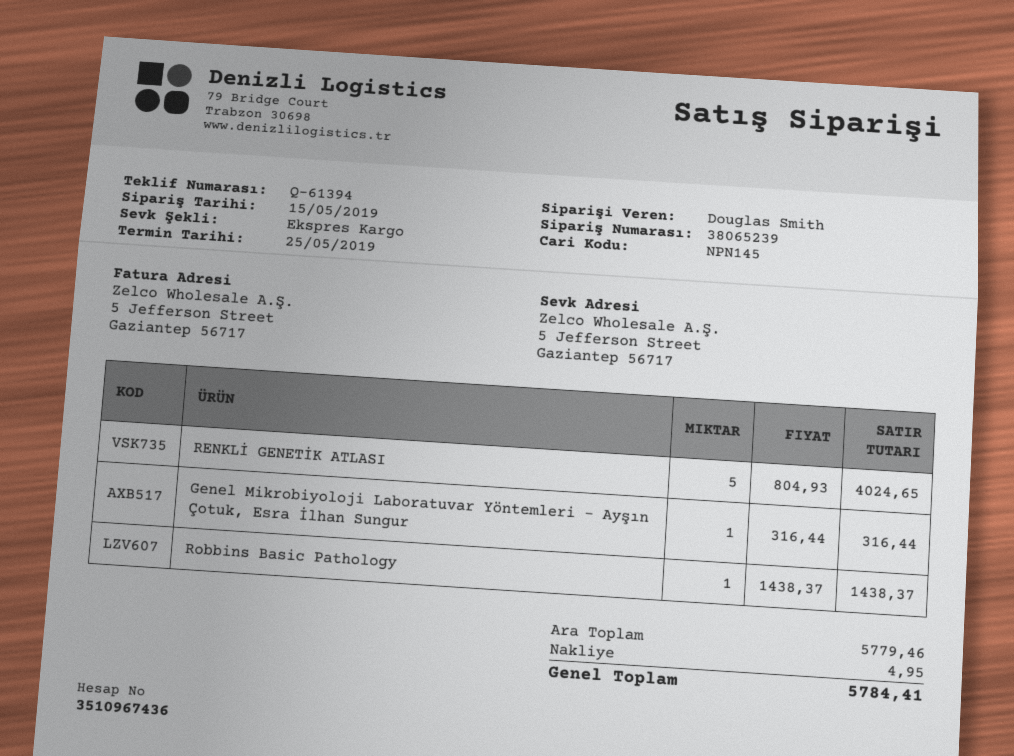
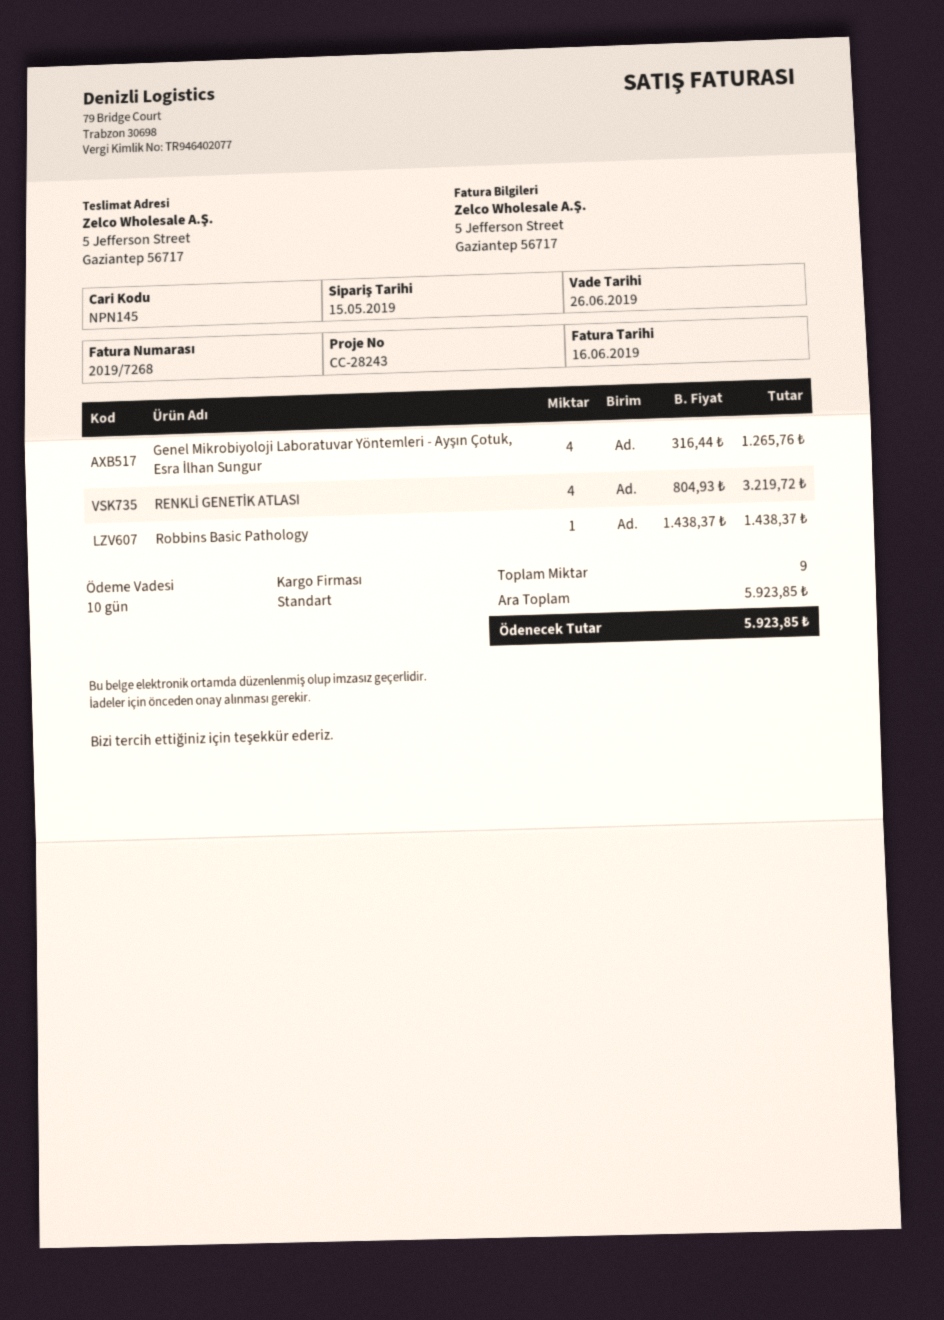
shipping method: express -> standard
RENKLİ GENETİK ATLASI: 5 x 804.93 = 4024.65 -> 4 x 804.93 = 3219.72
Genel Mikrobiyoloji Laboratuvar Yöntemleri - Ayşın Çotuk, Esra İlhan Sungur: 1 x 316.44 = 316.44 -> 4 x 316.44 = 1265.76
subtotal: 5779.46 -> 5923.85
shipping: 4.95 -> none
total: 5784.41 -> 5923.85

